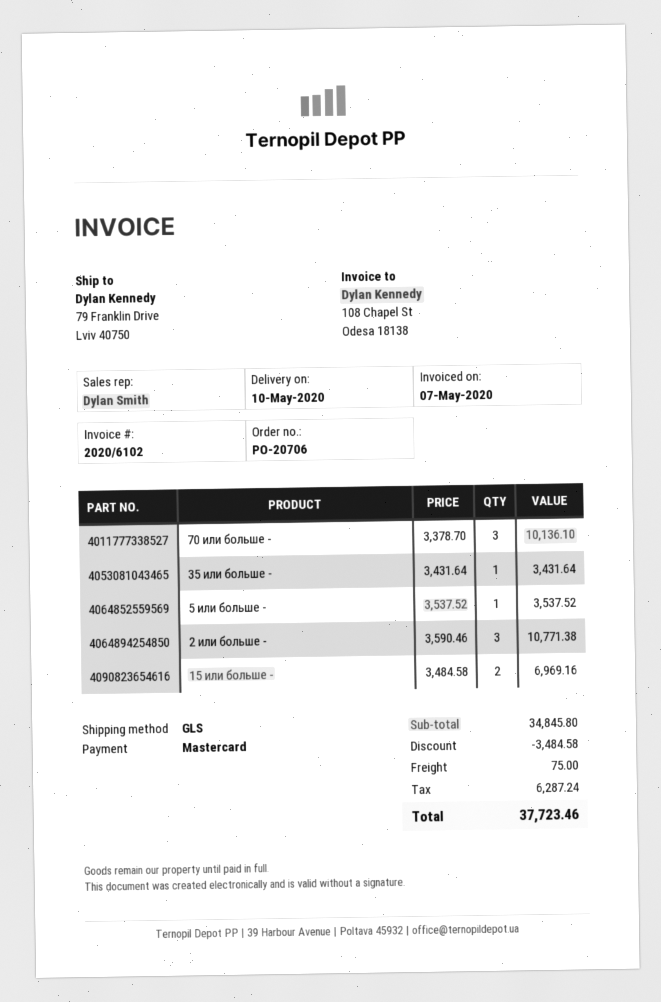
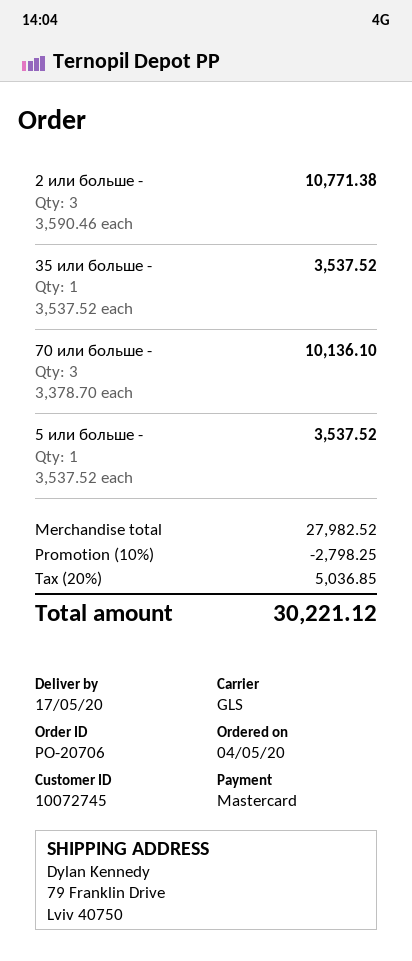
delivery date: 2020-05-10 -> 2020-05-17
35 или больше -: 1 x 3431.64 = 3431.64 -> 1 x 3537.52 = 3537.52
15 или больше -: 2 x 3484.58 = 6969.16 -> none
subtotal: 34845.80 -> 27982.52
discount: 3484.58 -> 2798.25
shipping: 75.00 -> none
tax: 6287.24 -> 5036.85
total: 37723.46 -> 30221.12

